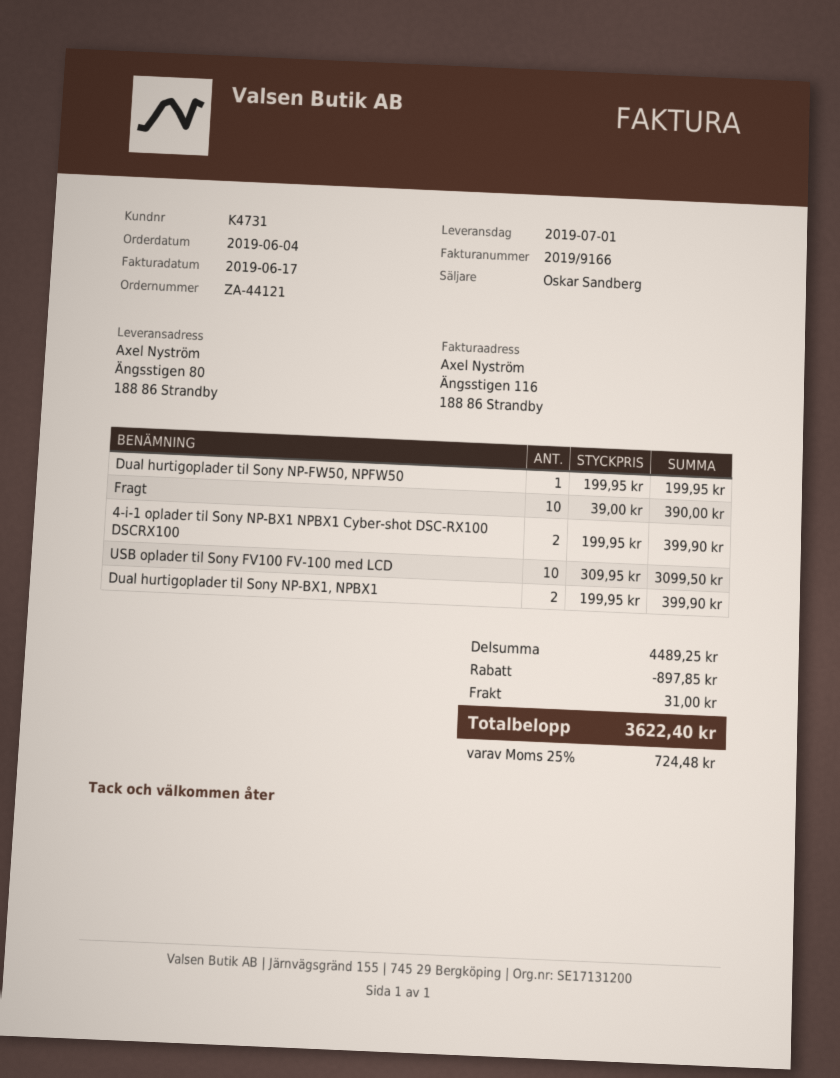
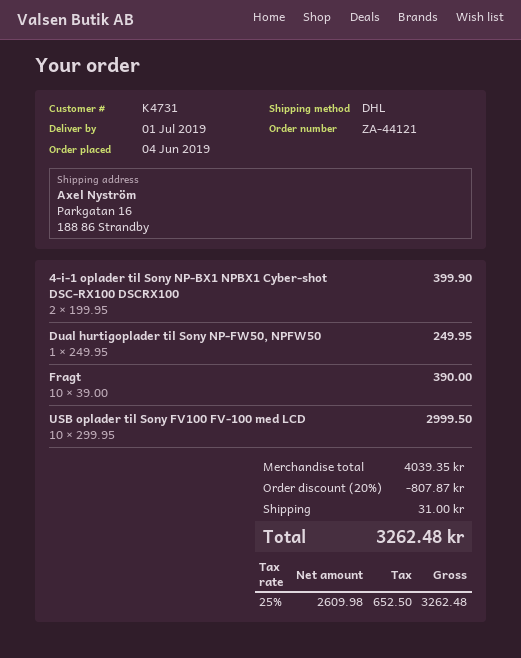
ship to: Ängsstigen 80, 188 86 Strandby -> Parkgatan 16, 188 86 Strandby
Dual hurtigoplader til Sony NP-FW50, NPFW50: 1 x 199.95 = 199.95 -> 1 x 249.95 = 249.95
USB oplader til Sony FV100 FV-100 med LCD: 10 x 309.95 = 3099.50 -> 10 x 299.95 = 2999.50
Dual hurtigoplader til Sony NP-BX1, NPBX1: 2 x 199.95 = 399.90 -> none
subtotal: 4489.25 -> 4039.35
discount: 897.85 -> 807.87
tax: 25% = 724.48 -> 25% = 652.50
total: 3622.40 -> 3262.48

